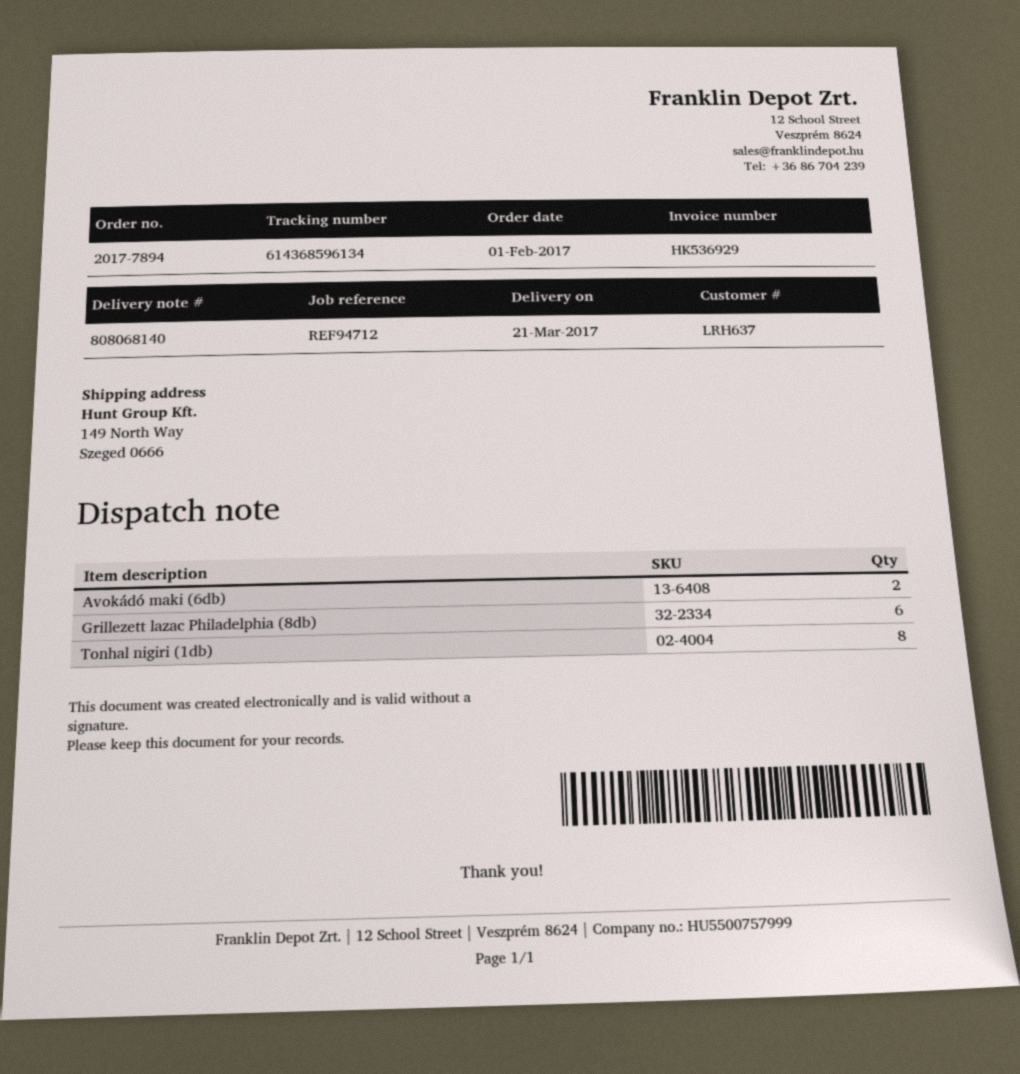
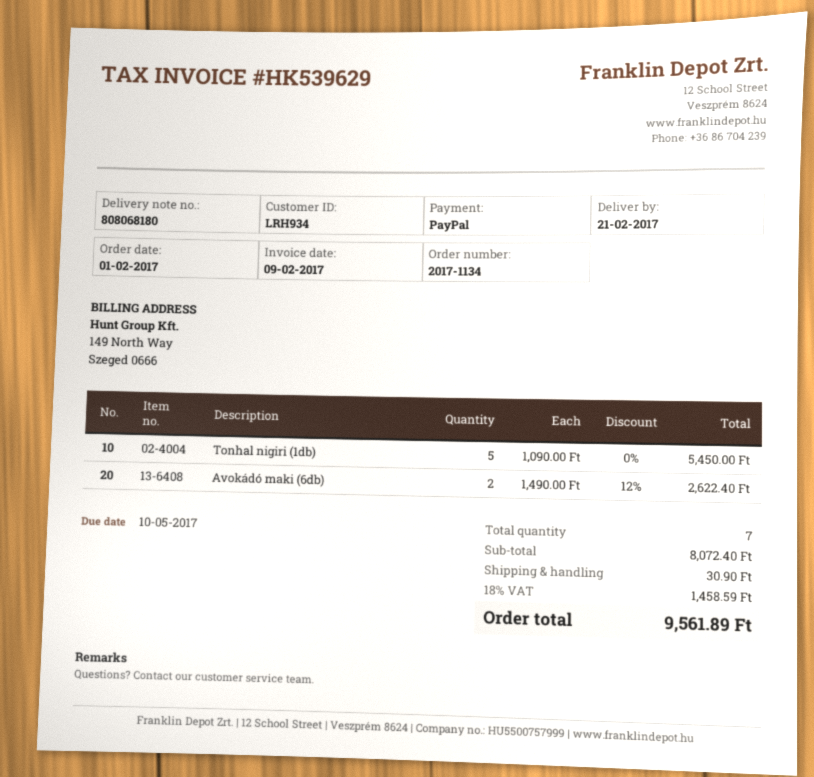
order number: 2017-7894 -> 2017-1134
delivery note number: 808068140 -> 808068180
delivery date: 2017-03-21 -> 2017-02-21
invoice number: HK536929 -> HK539629
customer number: LRH637 -> LRH934
Grillezett lazac Philadelphia (8db): 6 -> none
Tonhal nigiri (1db): 8 -> 5

